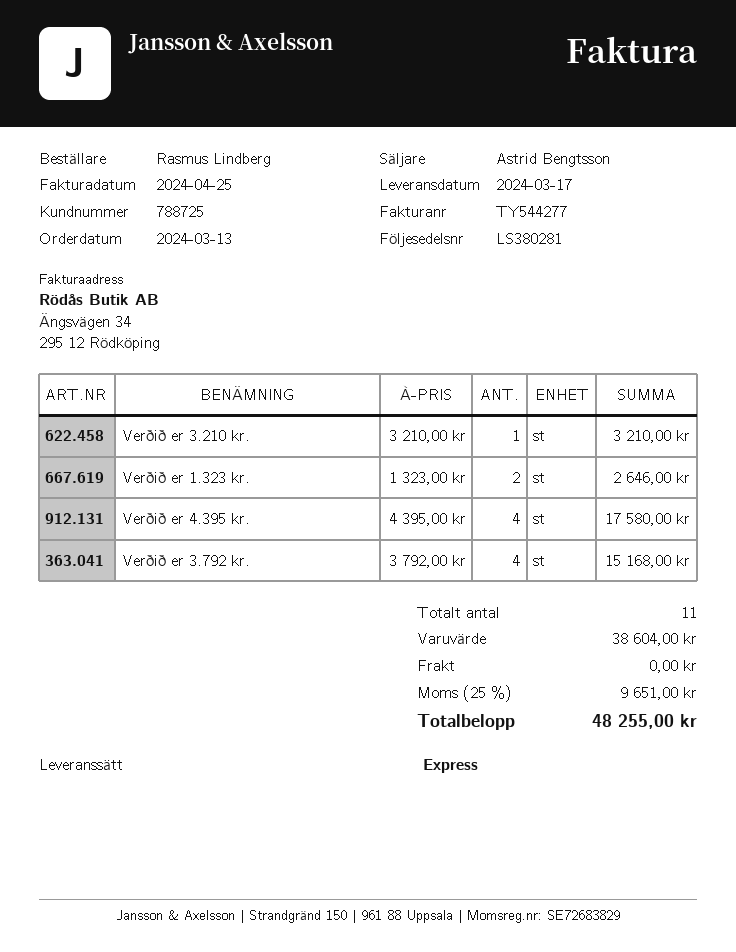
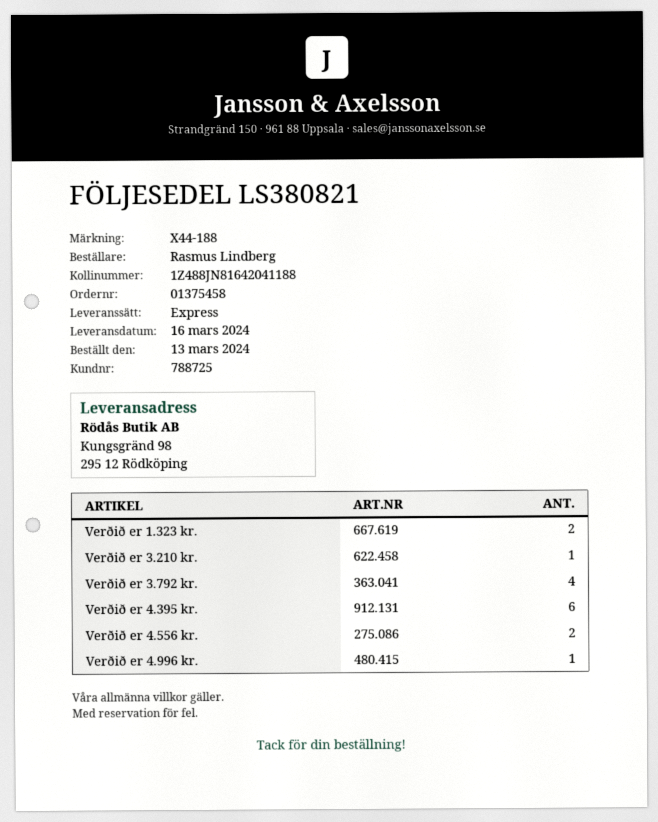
delivery note number: LS380281 -> LS380821
delivery date: 2024-03-17 -> 2024-03-16
Verðið er 4.395 kr.: 4 -> 6
Verðið er 4.556 kr.: none -> 2
Verðið er 4.996 kr.: none -> 1

